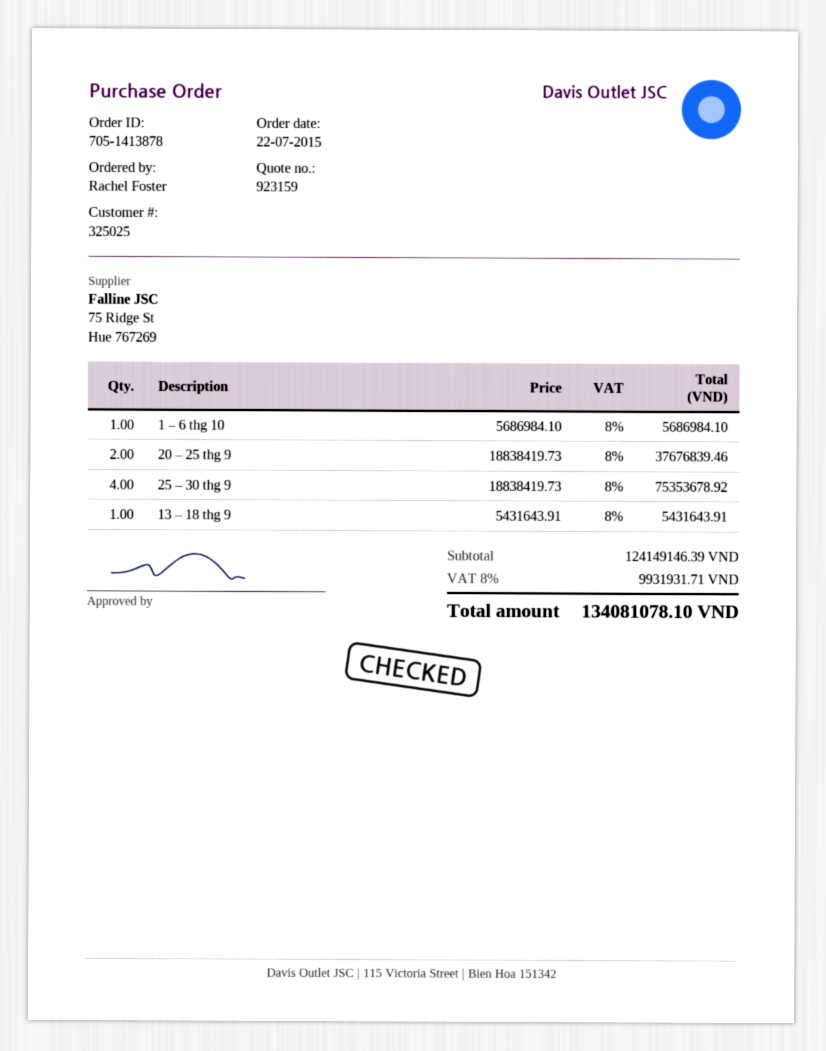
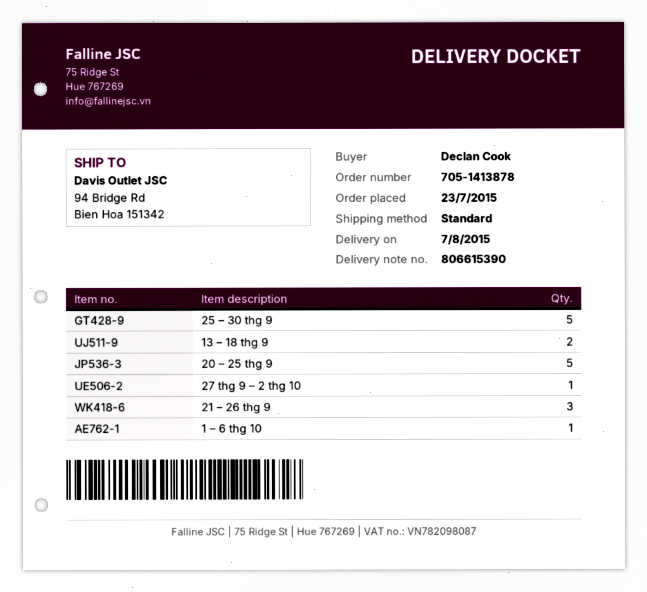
order date: 2015-07-22 -> 2015-07-23
ordered by: Rachel Foster -> Declan Cook
20 – 25 thg 9: 2 -> 5
25 – 30 thg 9: 4 -> 5
13 – 18 thg 9: 1 -> 2
27 thg 9 – 2 thg 10: none -> 1
21 – 26 thg 9: none -> 3

